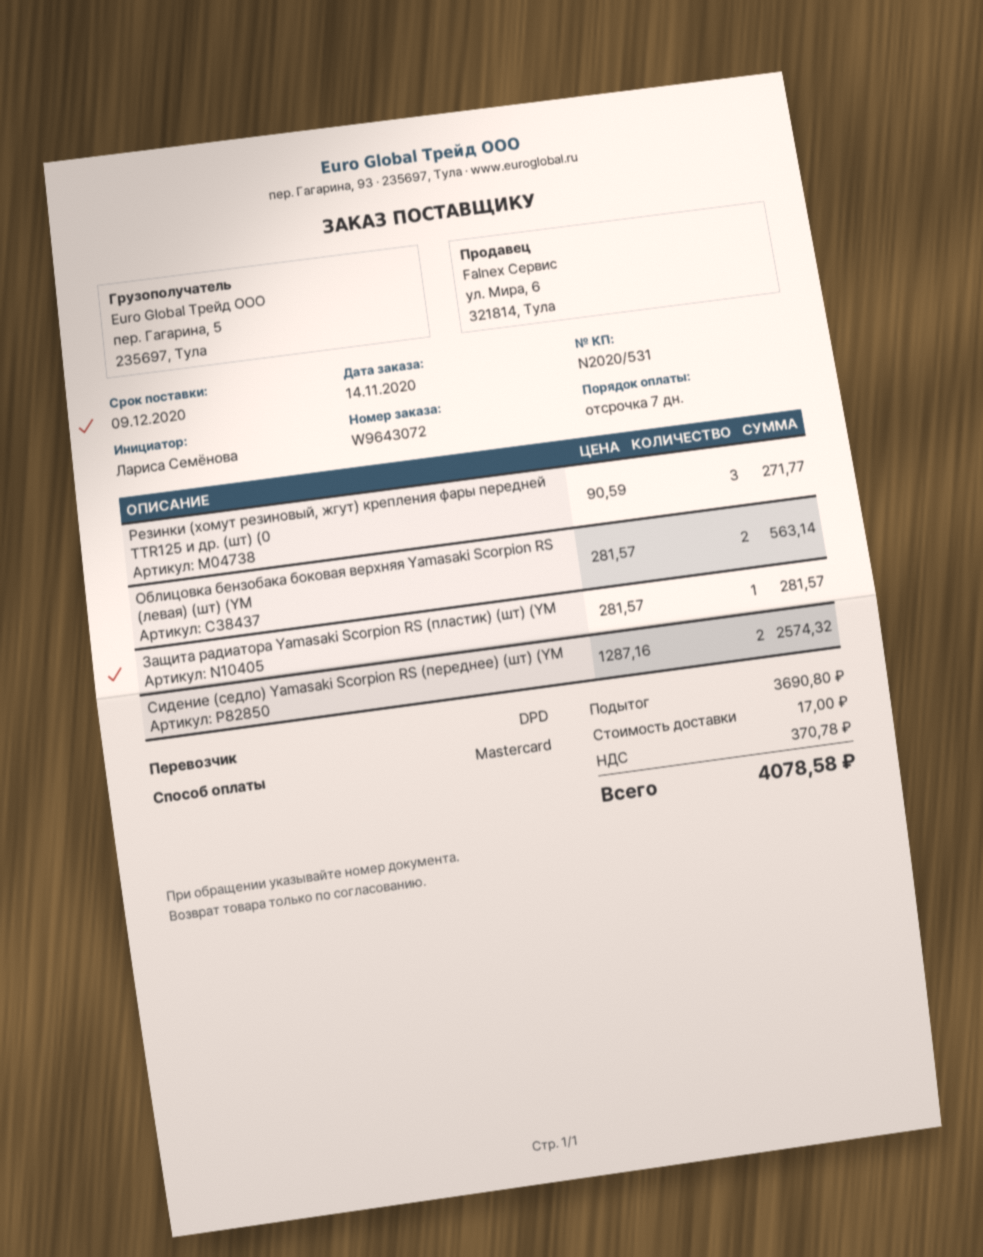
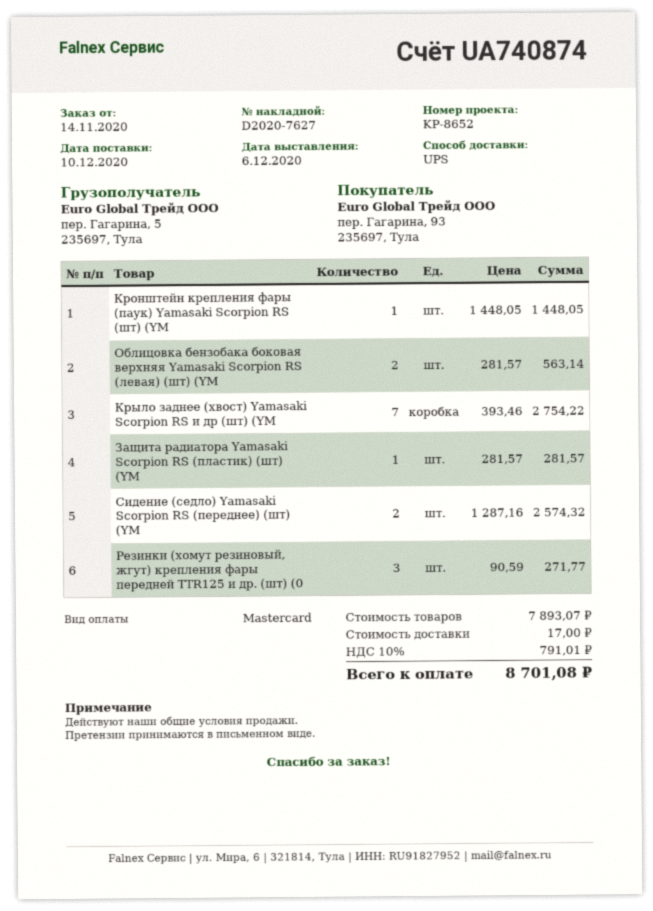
delivery date: 2020-12-09 -> 2020-12-10
shipping method: DPD -> UPS
Кронштейн крепления фары (паук) Yamasaki Scorpion RS (шт) (YM: none -> 1 x 1448.05 = 1448.05
Крыло заднее (хвост) Yamasaki Scorpion RS и др (шт) (YM: none -> 7 x 393.46 = 2754.22
subtotal: 3690.80 -> 7893.07
tax: 370.78 -> 791.01
total: 4078.58 -> 8701.08

